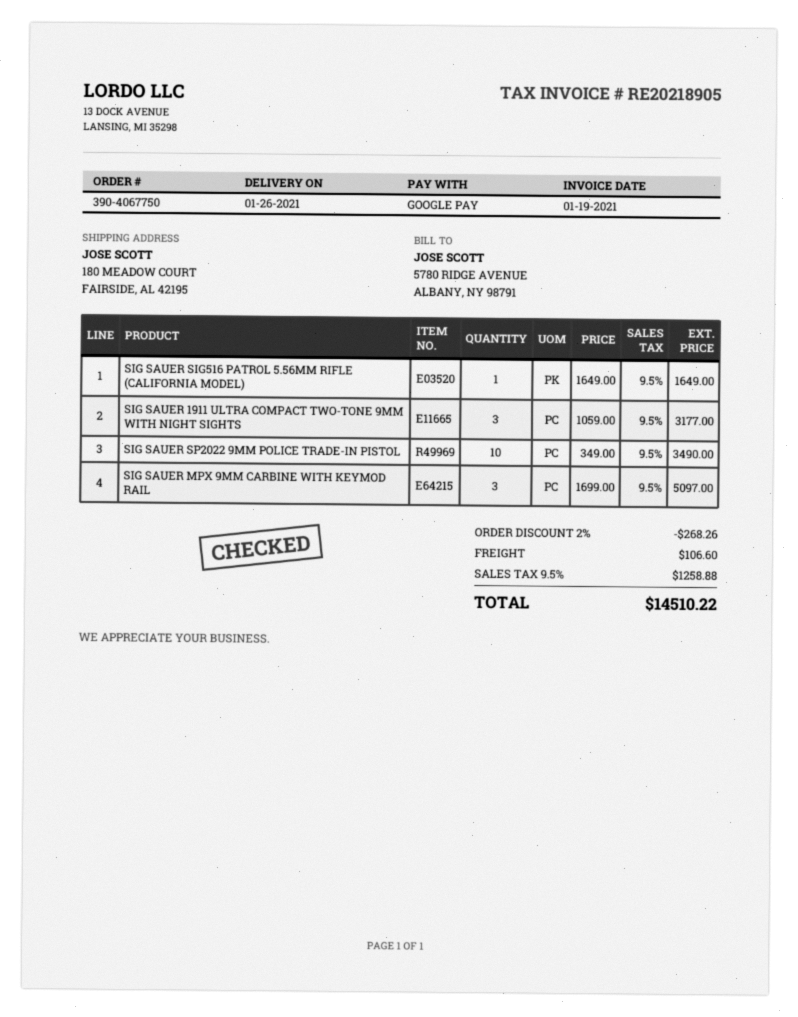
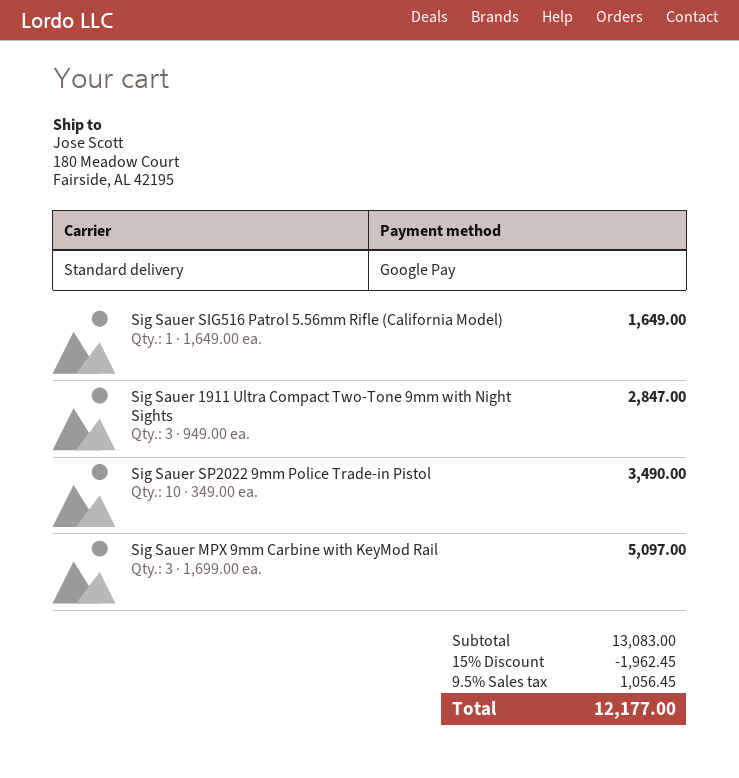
SIG SAUER 1911 ULTRA COMPACT TWO-TONE 9MM WITH NIGHT SIGHTS: 3 x 1059.00 = 3177.00 -> 3 x 949.00 = 2847.00
discount: 2% = 268.26 -> 15% = 1962.45
shipping: 106.60 -> none
tax: 9.5% = 1258.88 -> 9.5% = 1056.45
total: 14510.22 -> 12177.00

